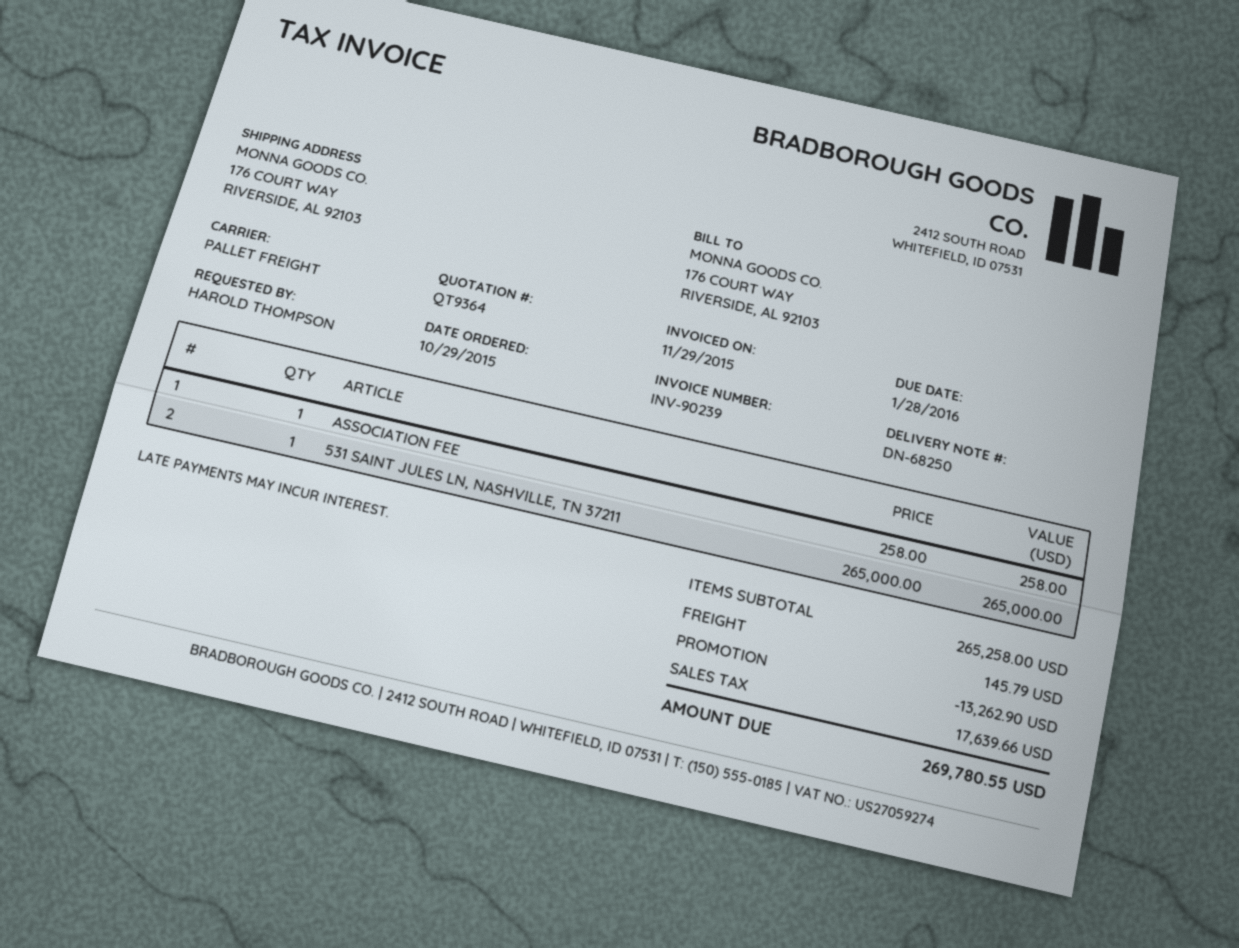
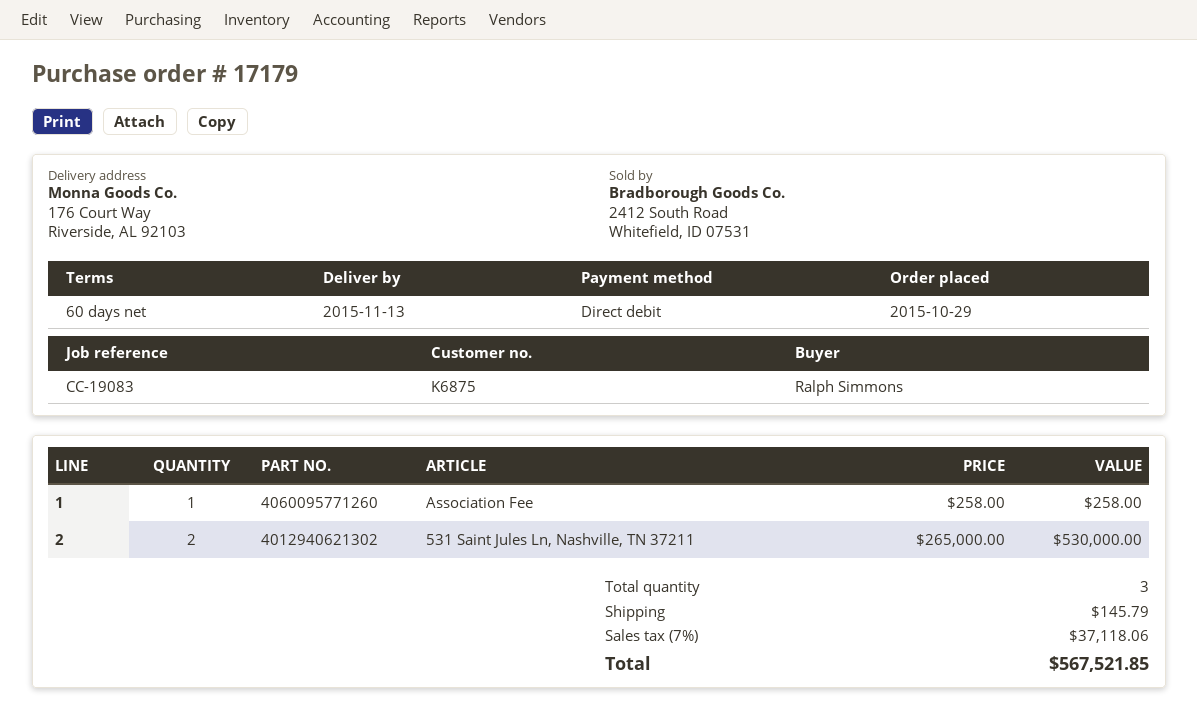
ordered by: HAROLD THOMPSON -> Ralph Simmons
531 SAINT JULES LN, NASHVILLE, TN 37211: 1 x 265000.00 = 265000.00 -> 2 x 265000.00 = 530000.00
discount: 13262.90 -> none
tax: 17639.66 -> 37118.06
total: 269780.55 -> 567521.85

